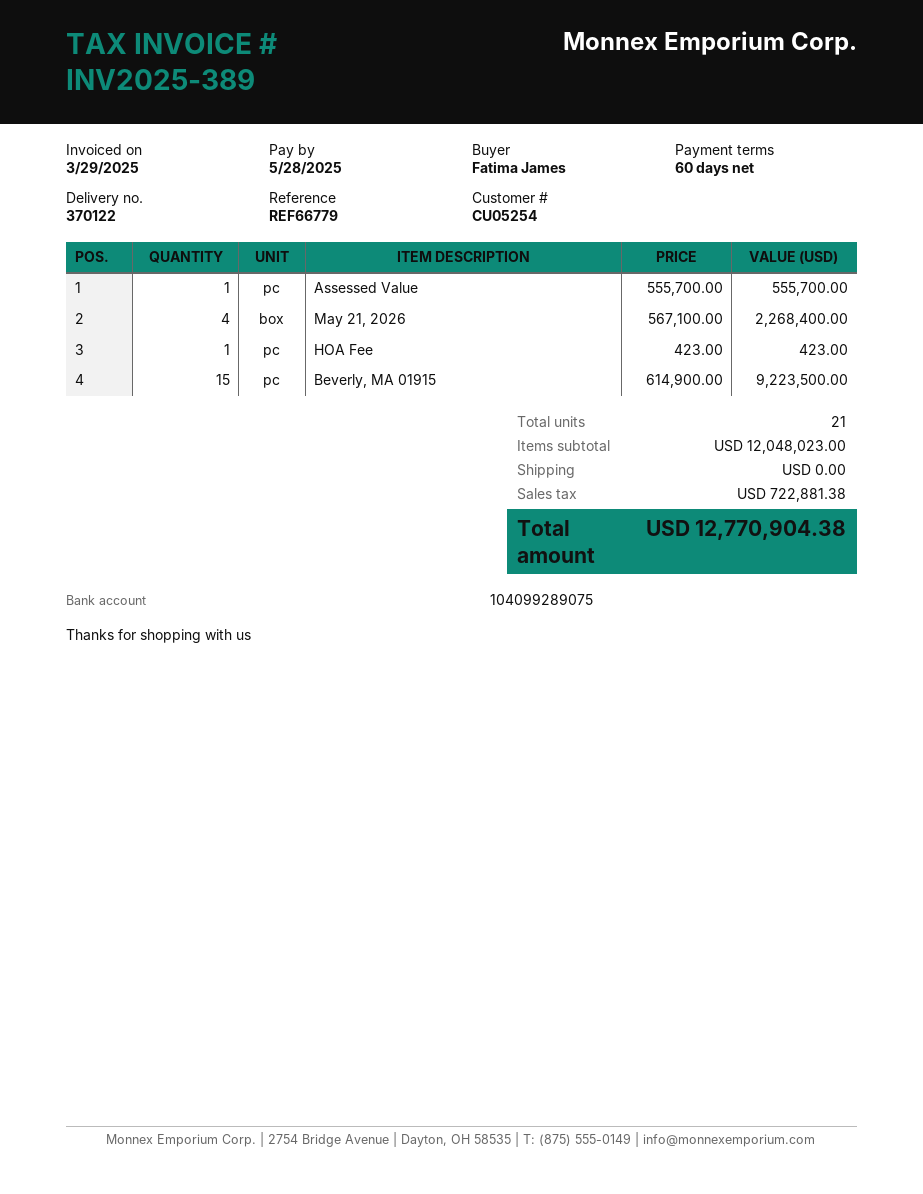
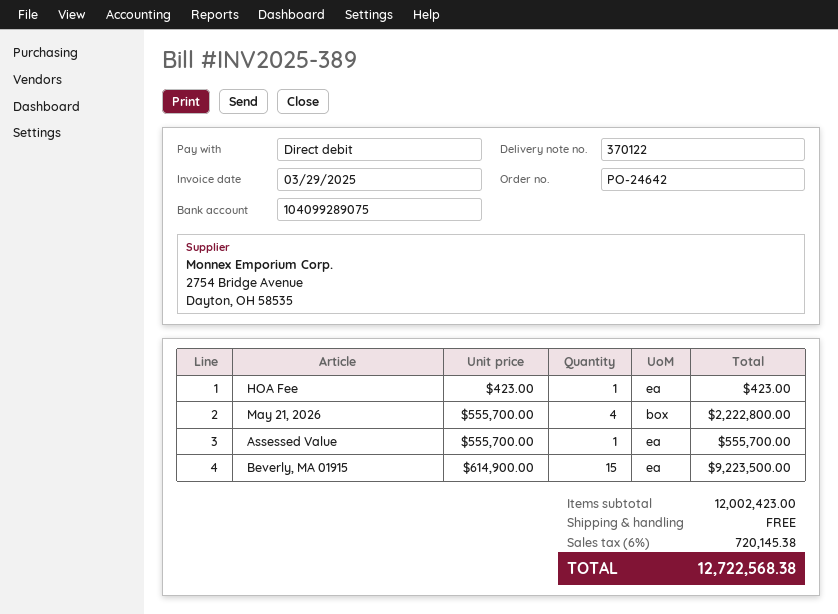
May 21, 2026: 4 x 567100.00 = 2268400.00 -> 4 x 555700.00 = 2222800.00
subtotal: 12048023.00 -> 12002423.00
tax: 722881.38 -> 720145.38
total: 12770904.38 -> 12722568.38

